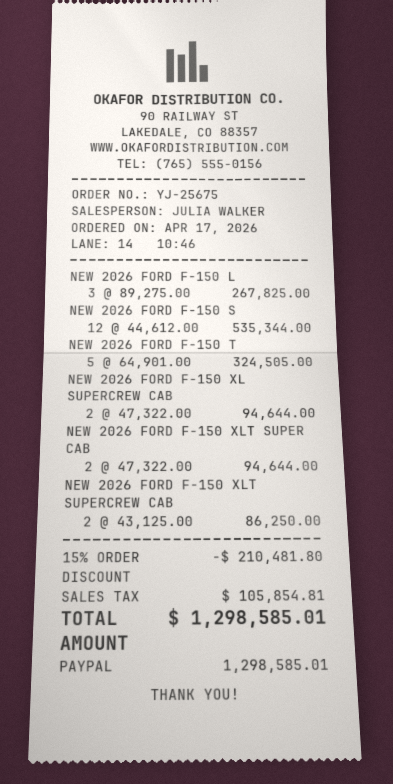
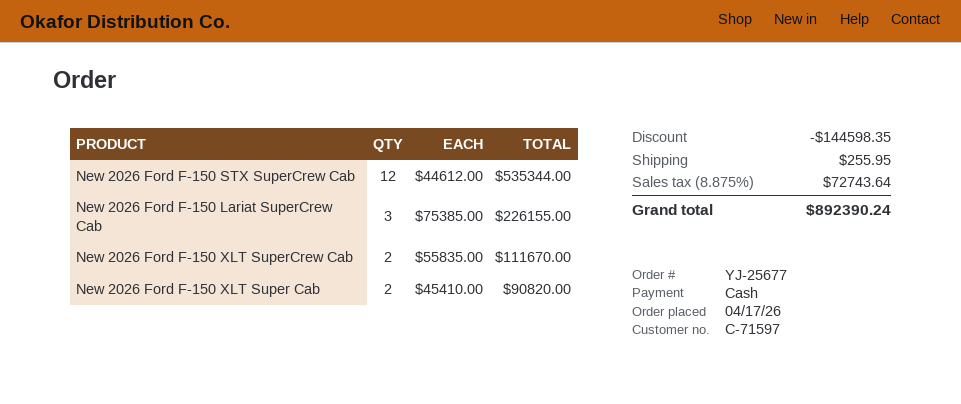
order number: YJ-25675 -> YJ-25677
payment method: PayPal -> cash
NEW 2026 FORD F-150 L: 3 x 89275.00 = 267825.00 -> 3 x 75385.00 = 226155.00
NEW 2026 FORD F-150 T: 5 x 64901.00 = 324505.00 -> none
NEW 2026 FORD F-150 XL SUPERCREW CAB: 2 x 47322.00 = 94644.00 -> none
NEW 2026 FORD F-150 XLT SUPER CAB: 2 x 47322.00 = 94644.00 -> 2 x 45410.00 = 90820.00
NEW 2026 FORD F-150 XLT SUPERCREW CAB: 2 x 43125.00 = 86250.00 -> 2 x 55835.00 = 111670.00
discount: 210481.80 -> 144598.35
shipping: none -> 255.95
tax: 105854.81 -> 72743.64
total: 1298585.01 -> 892390.24

